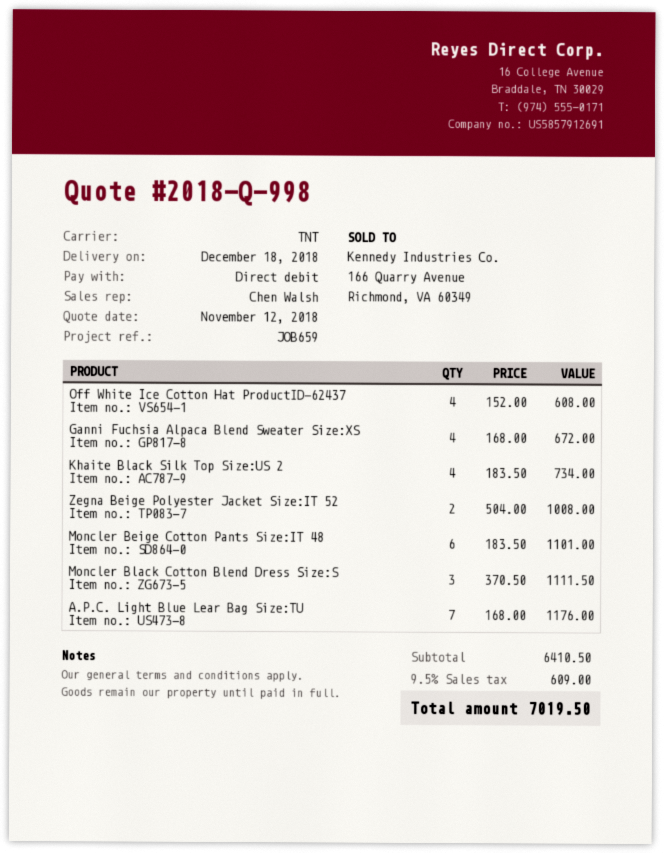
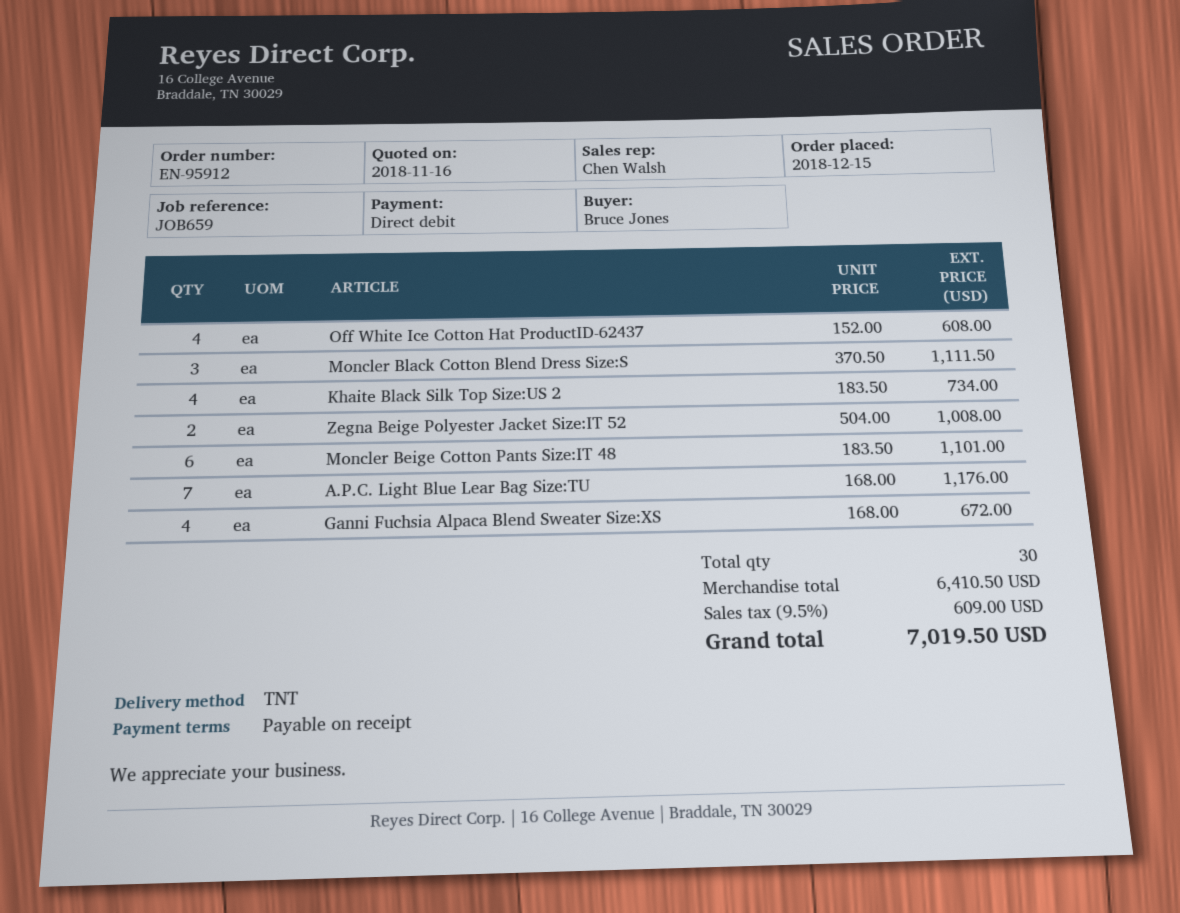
quote date: 2018-11-12 -> 2018-11-16

